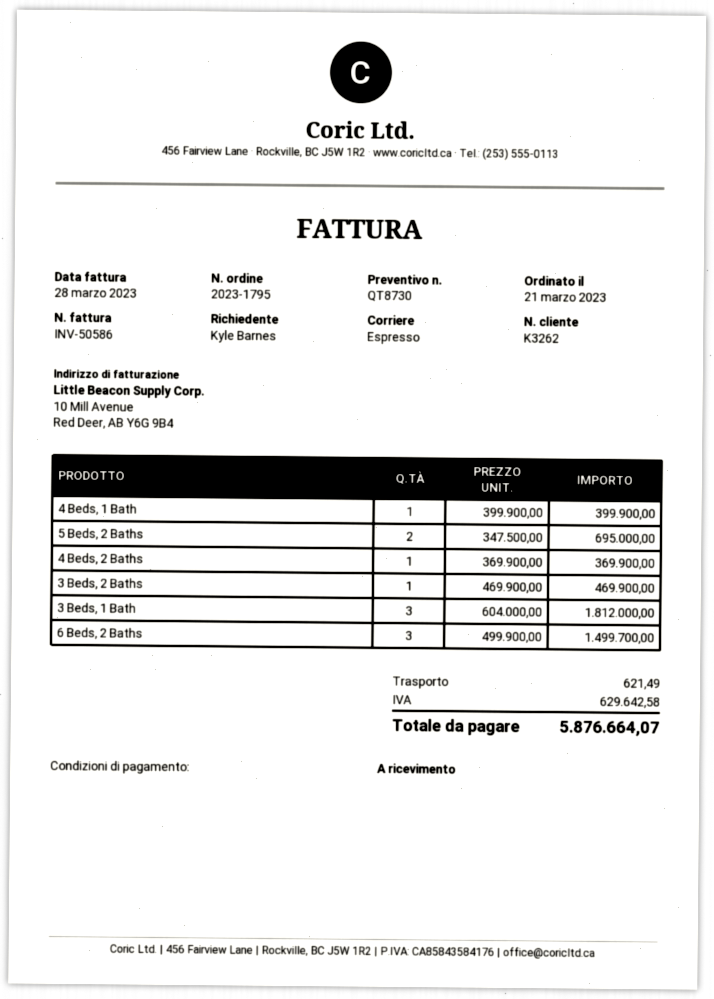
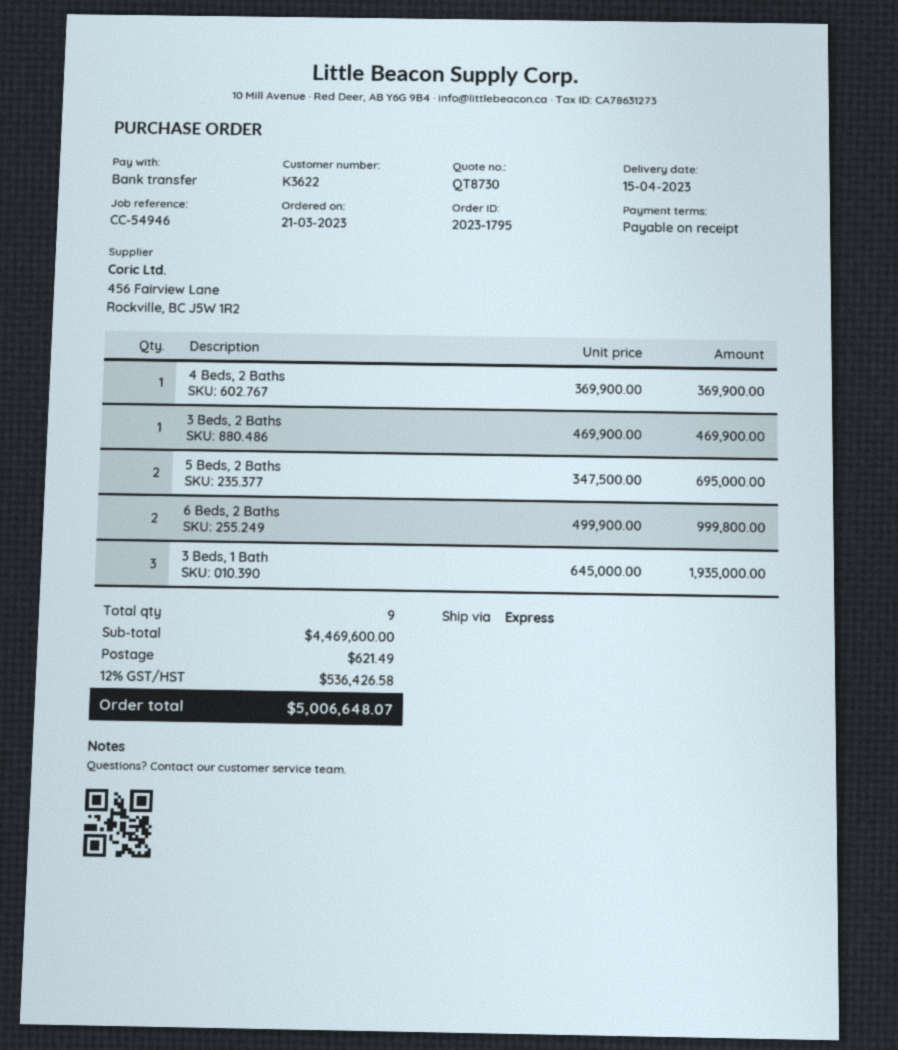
customer number: K3262 -> K3622
4 Beds, 1 Bath: 1 x 399900.00 = 399900.00 -> none
3 Beds, 1 Bath: 3 x 604000.00 = 1812000.00 -> 3 x 645000.00 = 1935000.00
6 Beds, 2 Baths: 3 x 499900.00 = 1499700.00 -> 2 x 499900.00 = 999800.00
tax: 629642.58 -> 536426.58
total: 5876664.07 -> 5006648.07

